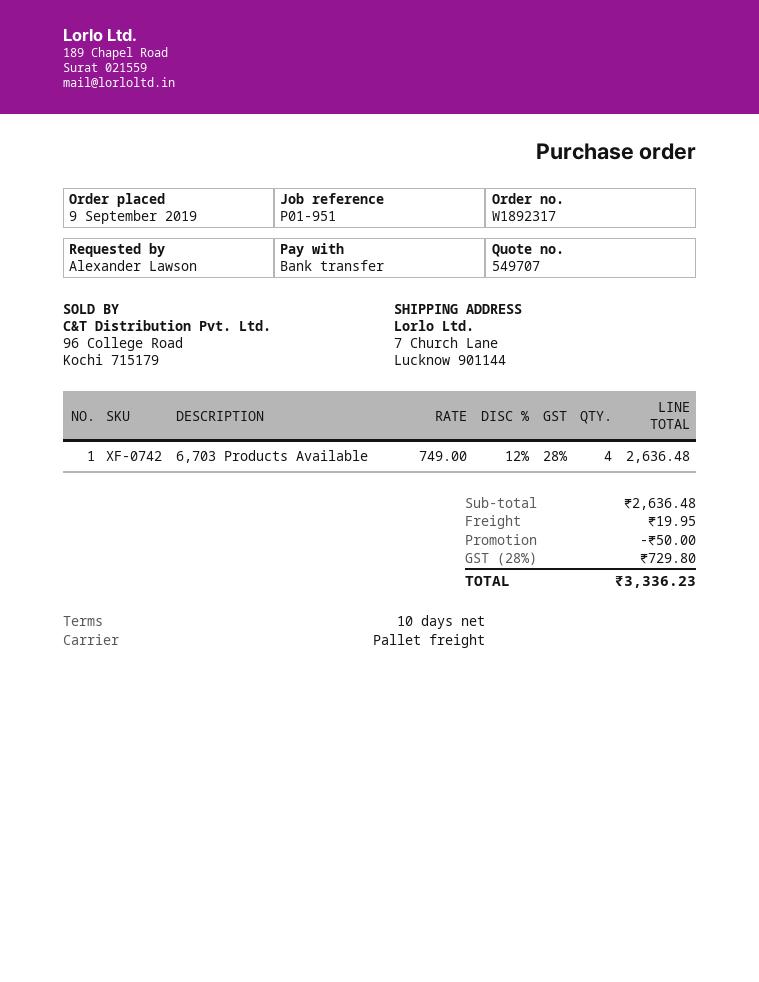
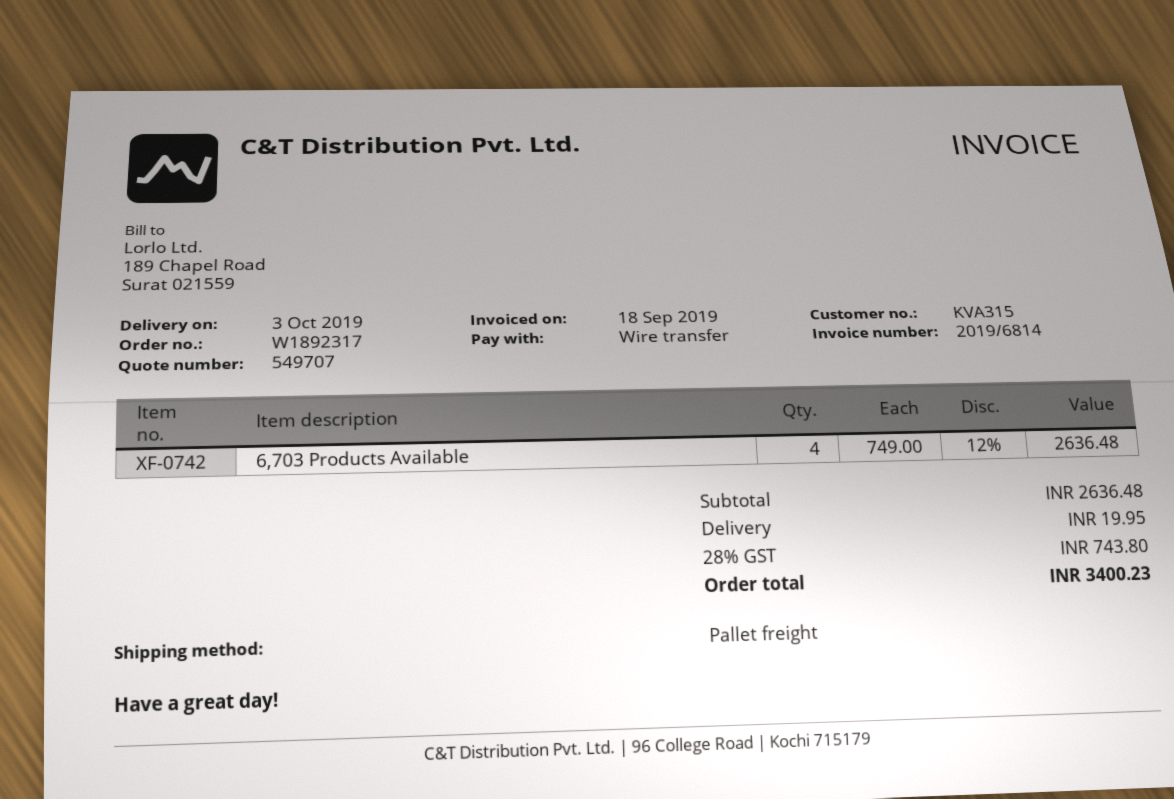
discount: 50.00 -> none
tax: 28% = 729.80 -> 28% = 743.80
total: 3336.23 -> 3400.23

